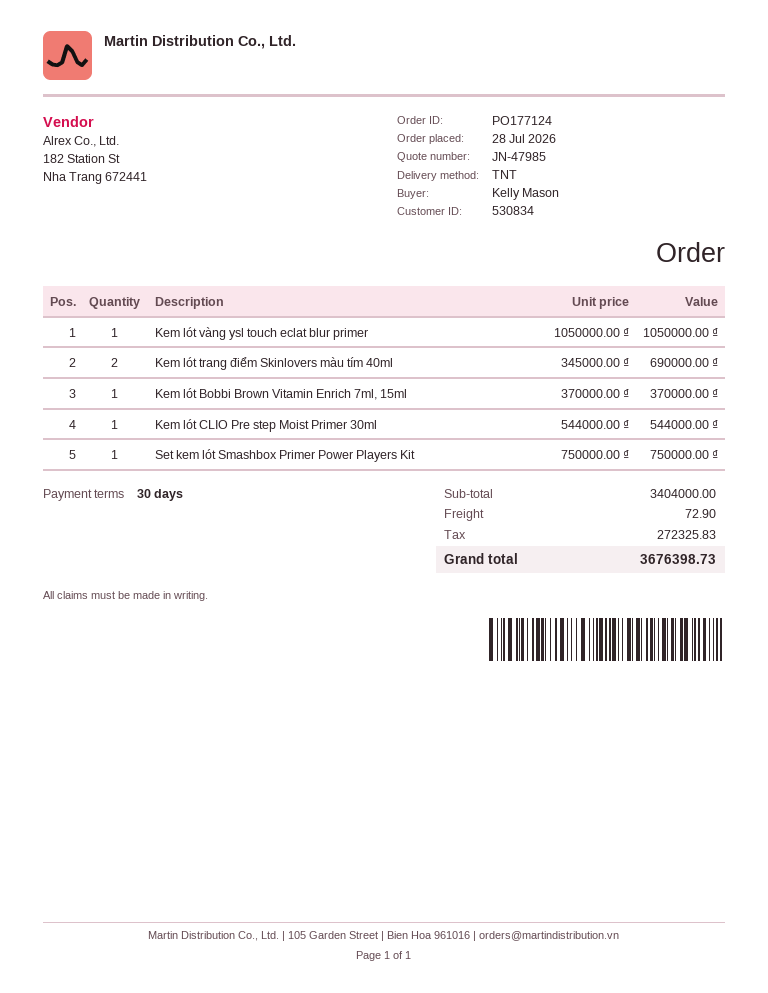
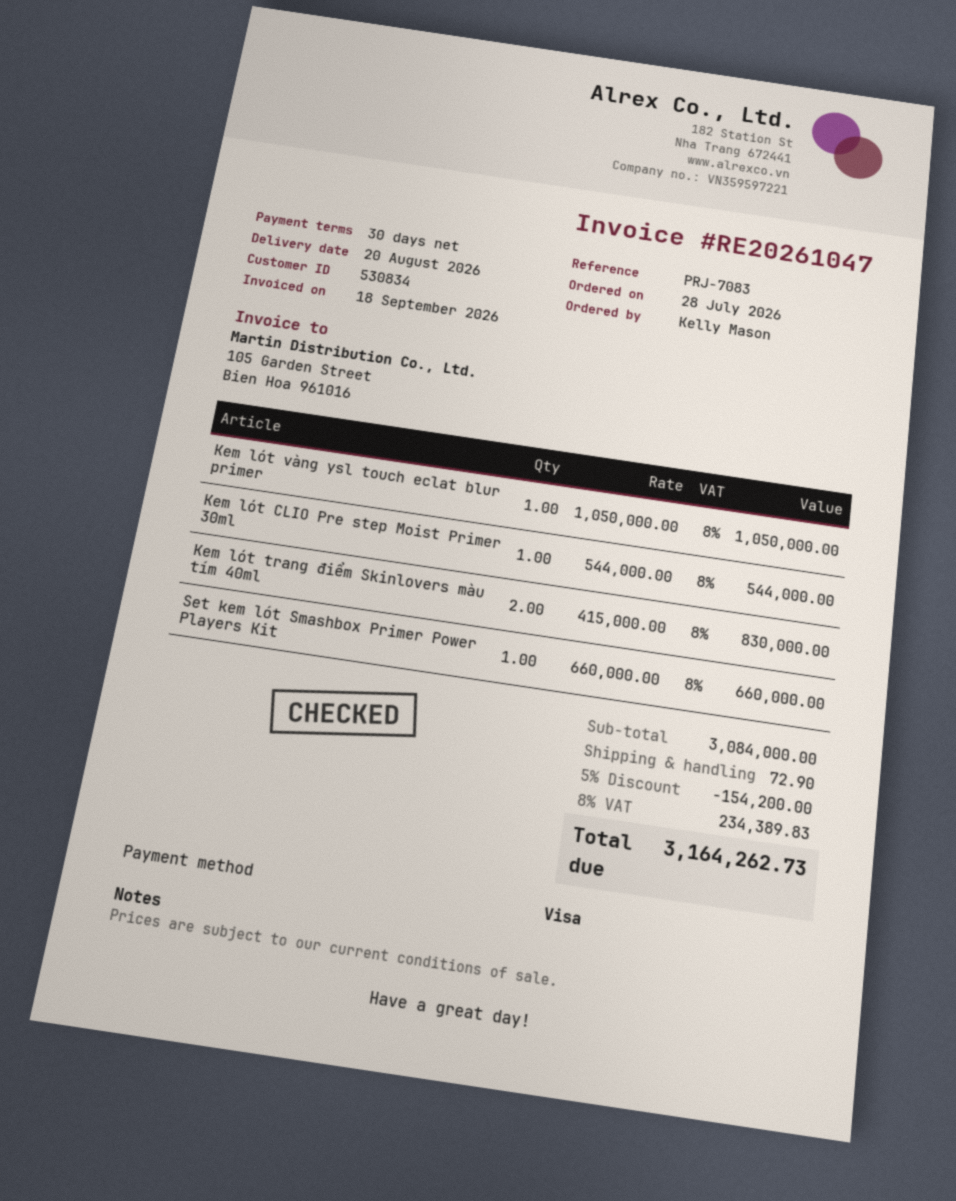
Kem lót trang điểm Skinlovers màu tím 40ml: 2 x 345000.00 = 690000.00 -> 2 x 415000.00 = 830000.00
Kem lót Bobbi Brown Vitamin Enrich 7ml, 15ml: 1 x 370000.00 = 370000.00 -> none
Set kem lót Smashbox Primer Power Players Kit: 1 x 750000.00 = 750000.00 -> 1 x 660000.00 = 660000.00
subtotal: 3404000.00 -> 3084000.00
discount: none -> 5% = 154200.00
tax: 272325.83 -> 234389.83
total: 3676398.73 -> 3164262.73

